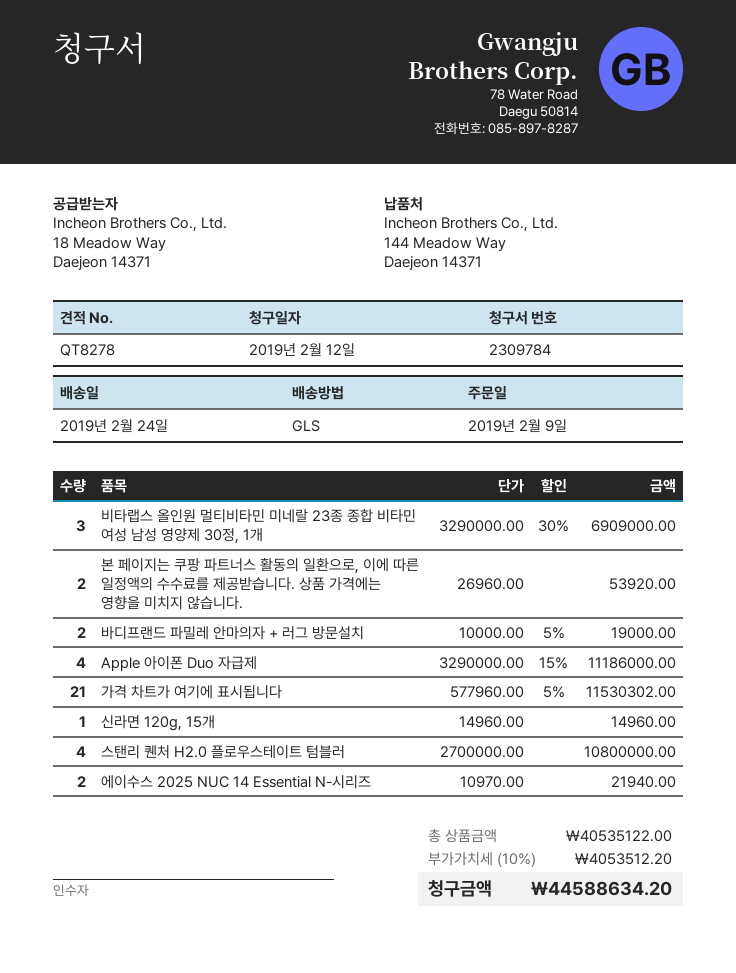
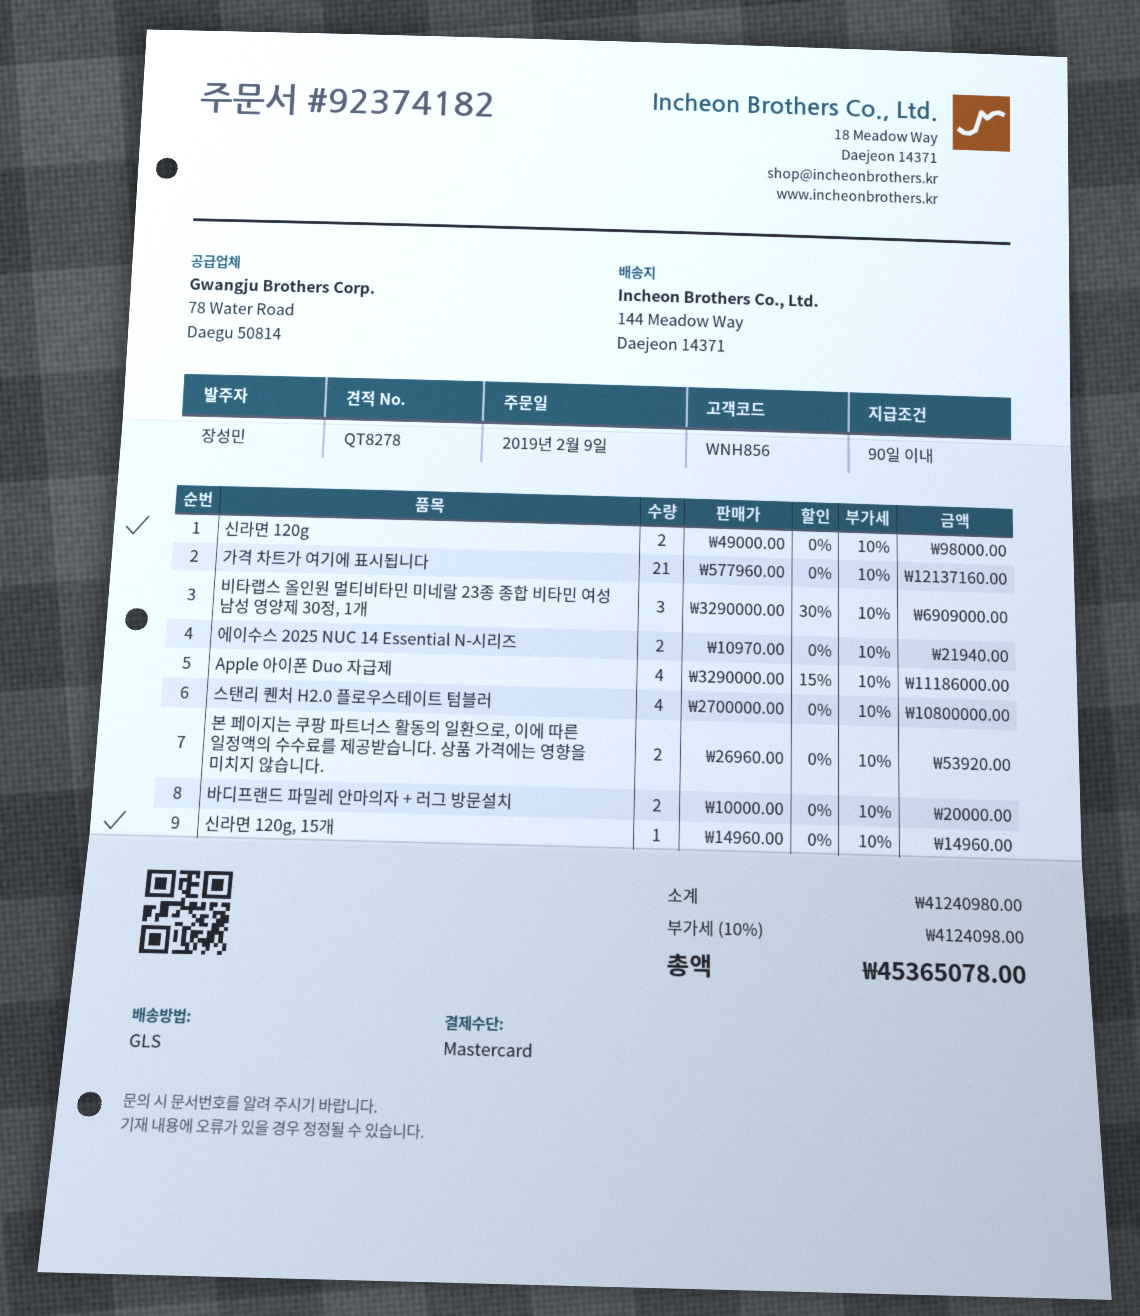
바디프랜드 파밀레 안마의자 + 러그 방문설치: 2 x 10000.00 - 5% = 19000.00 -> 2 x 10000.00 = 20000.00
가격 차트가 여기에 표시됩니다: 21 x 577960.00 - 5% = 11530302.00 -> 21 x 577960.00 = 12137160.00
신라면 120g: none -> 2 x 49000.00 = 98000.00
subtotal: 40535122.00 -> 41240980.00
tax: 10% = 4053512.20 -> 10% = 4124098.00
total: 44588634.20 -> 45365078.00

